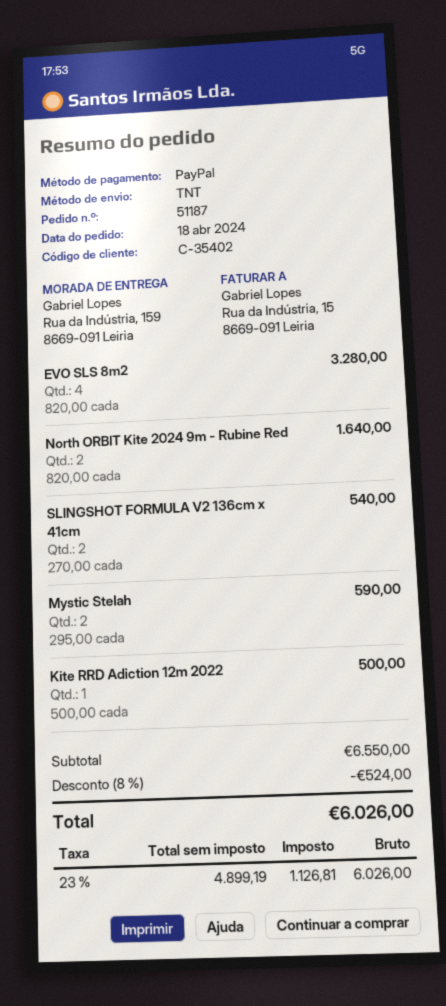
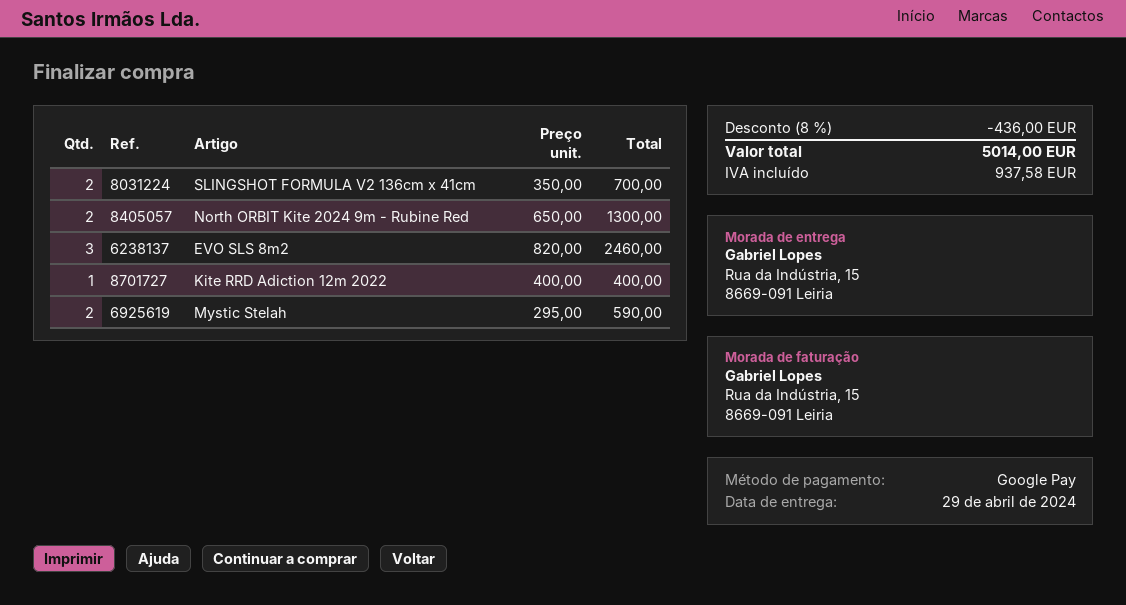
payment method: PayPal -> Google Pay
ship to: Rua da Indústria, 159, 8669-091 Leiria -> Rua da Indústria, 15, 8669-091 Leiria
EVO SLS 8m2: 4 x 820.00 = 3280.00 -> 3 x 820.00 = 2460.00
North ORBIT Kite 2024 9m - Rubine Red: 2 x 820.00 = 1640.00 -> 2 x 650.00 = 1300.00
SLINGSHOT FORMULA V2 136cm x 41cm: 2 x 270.00 = 540.00 -> 2 x 350.00 = 700.00
Kite RRD Adiction 12m 2022: 1 x 500.00 = 500.00 -> 1 x 400.00 = 400.00
discount: 8% = 524.00 -> 8% = 436.00
tax: 1126.81 -> 937.58
total: 6026.00 -> 5014.00

